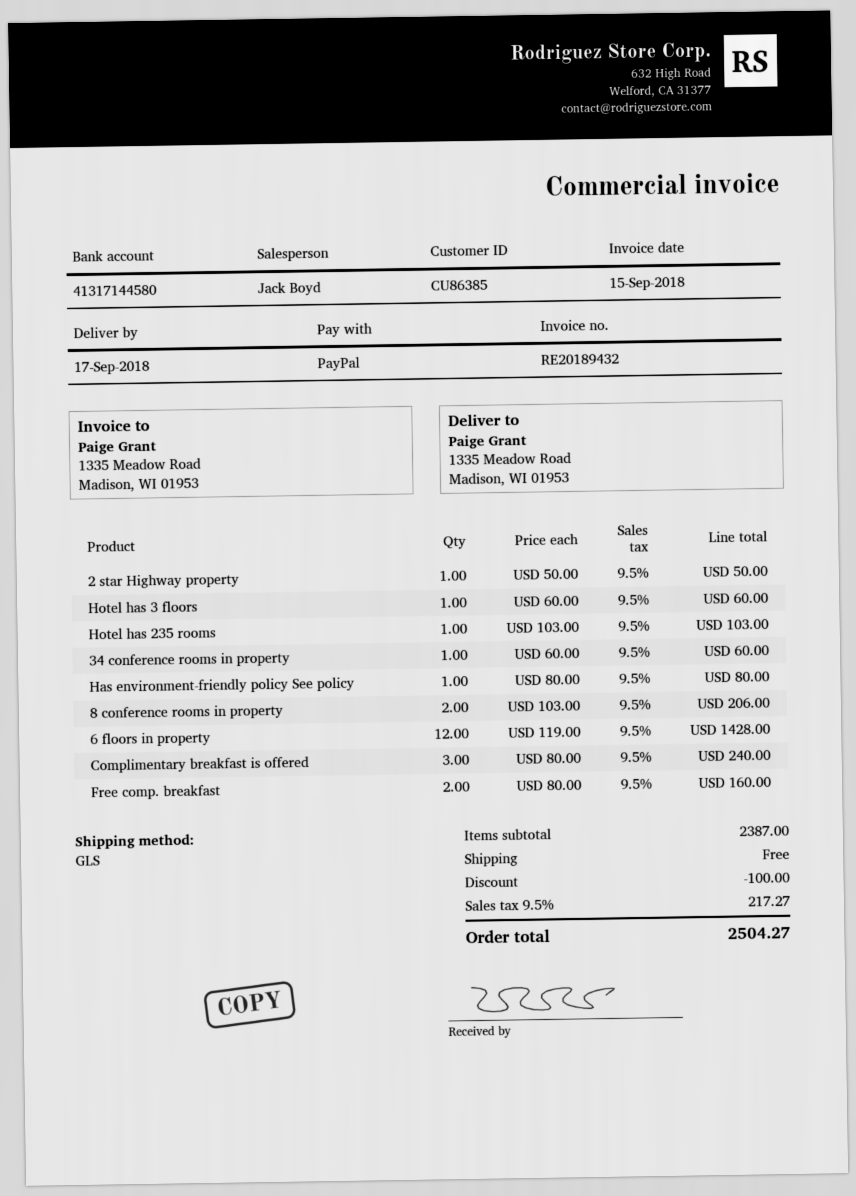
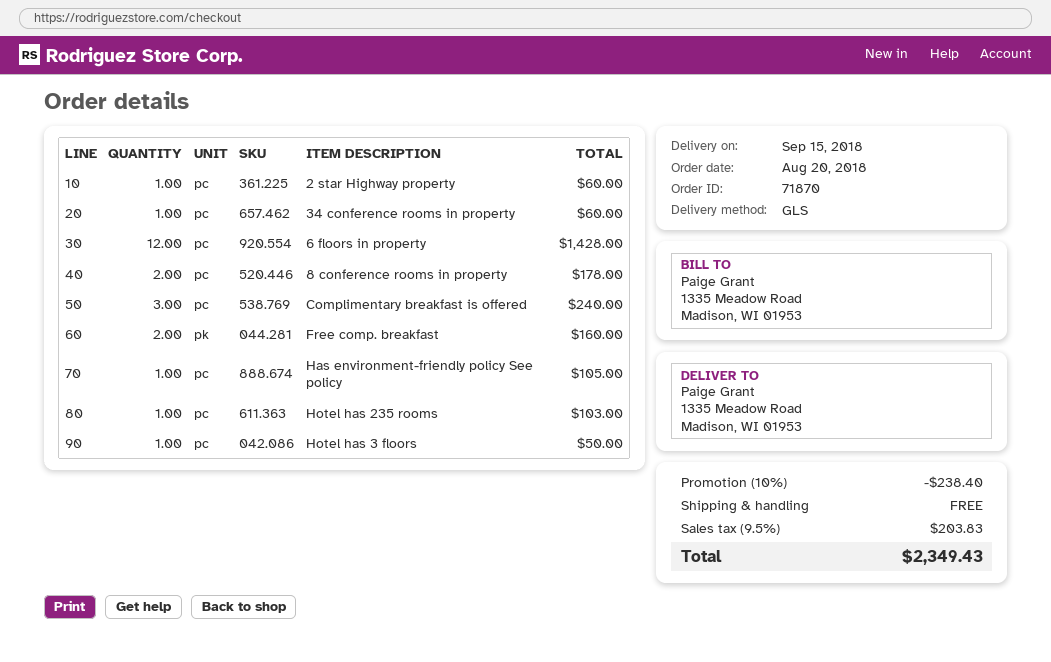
delivery date: 2018-09-17 -> 2018-09-15
2 star Highway property: 1 for 50.00 -> 1 for 60.00
Hotel has 3 floors: 1 for 60.00 -> 1 for 50.00
Has environment-friendly policy See policy: 1 for 80.00 -> 1 for 105.00
8 conference rooms in property: 2 for 206.00 -> 2 for 178.00
discount: 100.00 -> 238.40
tax: 9.5% = 217.27 -> 9.5% = 203.83
total: 2504.27 -> 2349.43

